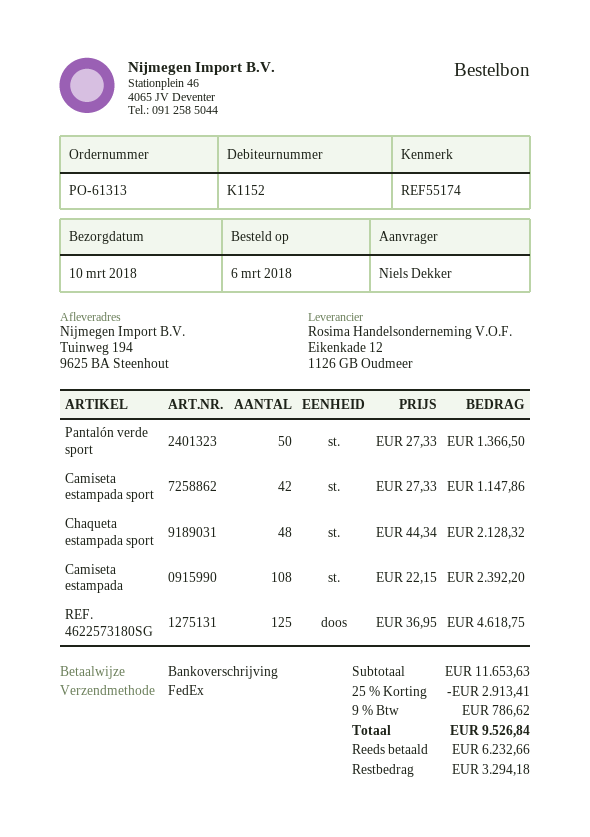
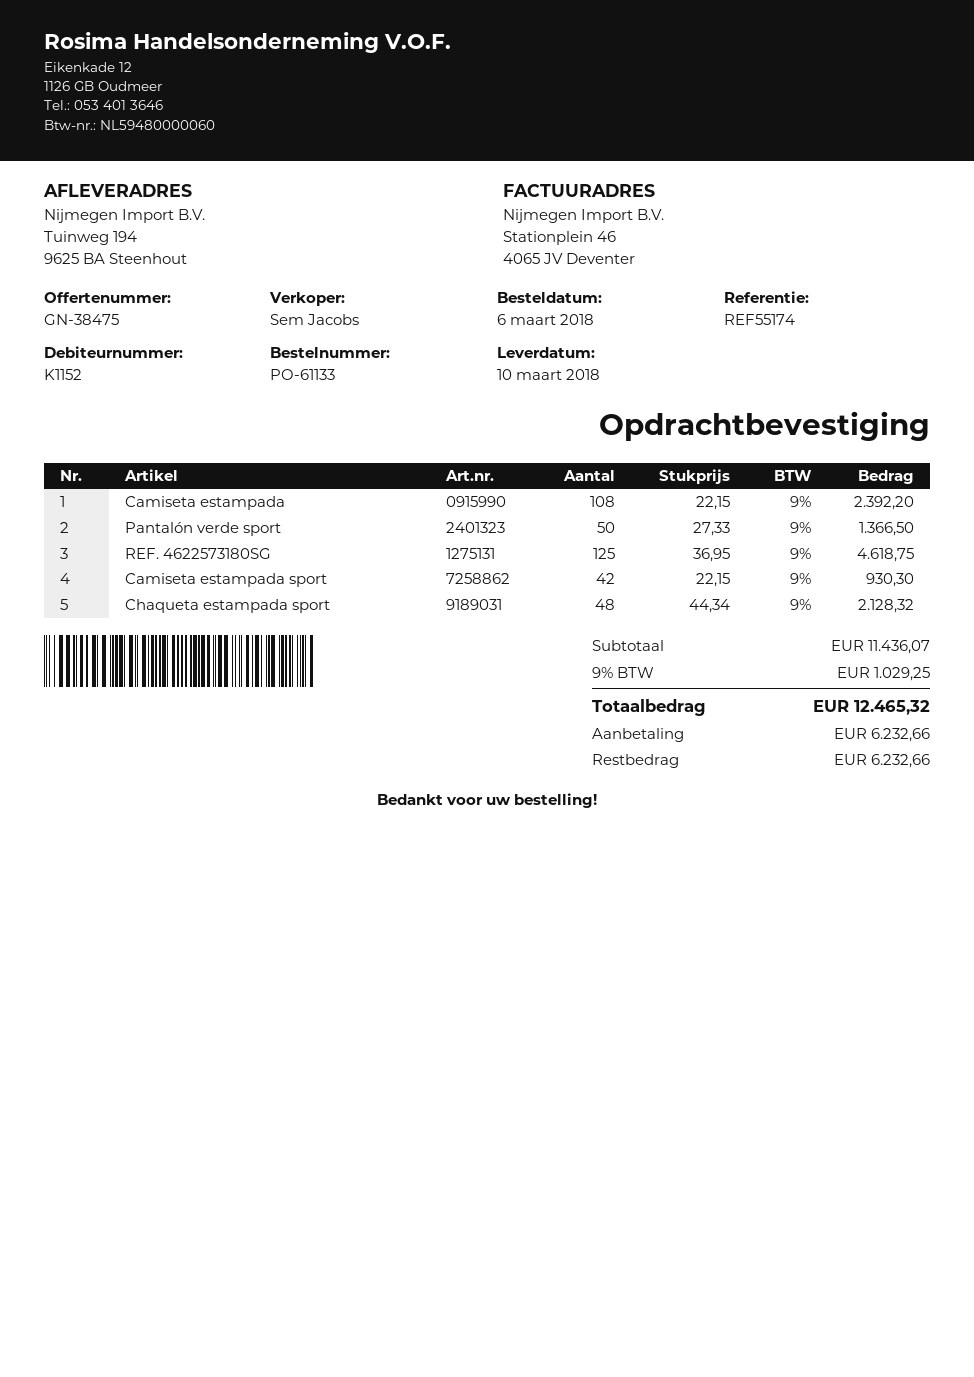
order number: PO-61313 -> PO-61133
Camiseta estampada sport: 42 x 27.33 = 1147.86 -> 42 x 22.15 = 930.30
subtotal: 11653.63 -> 11436.07
discount: 25% = 2913.41 -> none
tax: 9% = 786.62 -> 9% = 1029.25
total: 9526.84 -> 12465.32
balance: 3294.18 -> 6232.66

